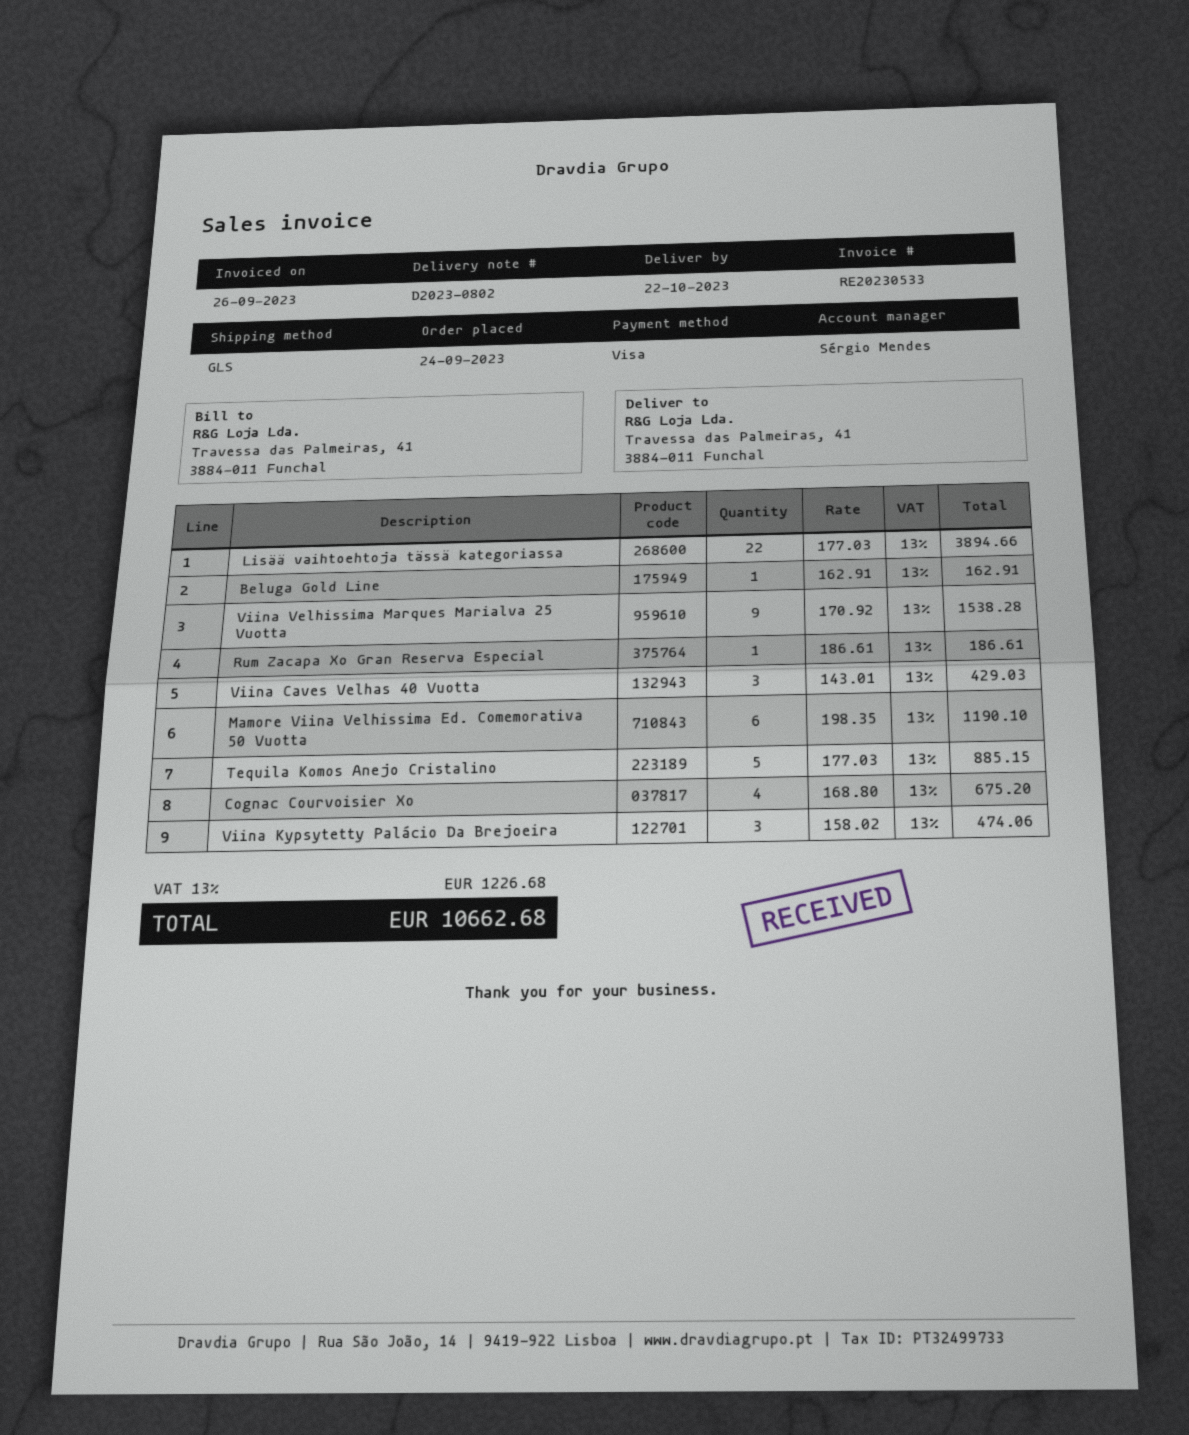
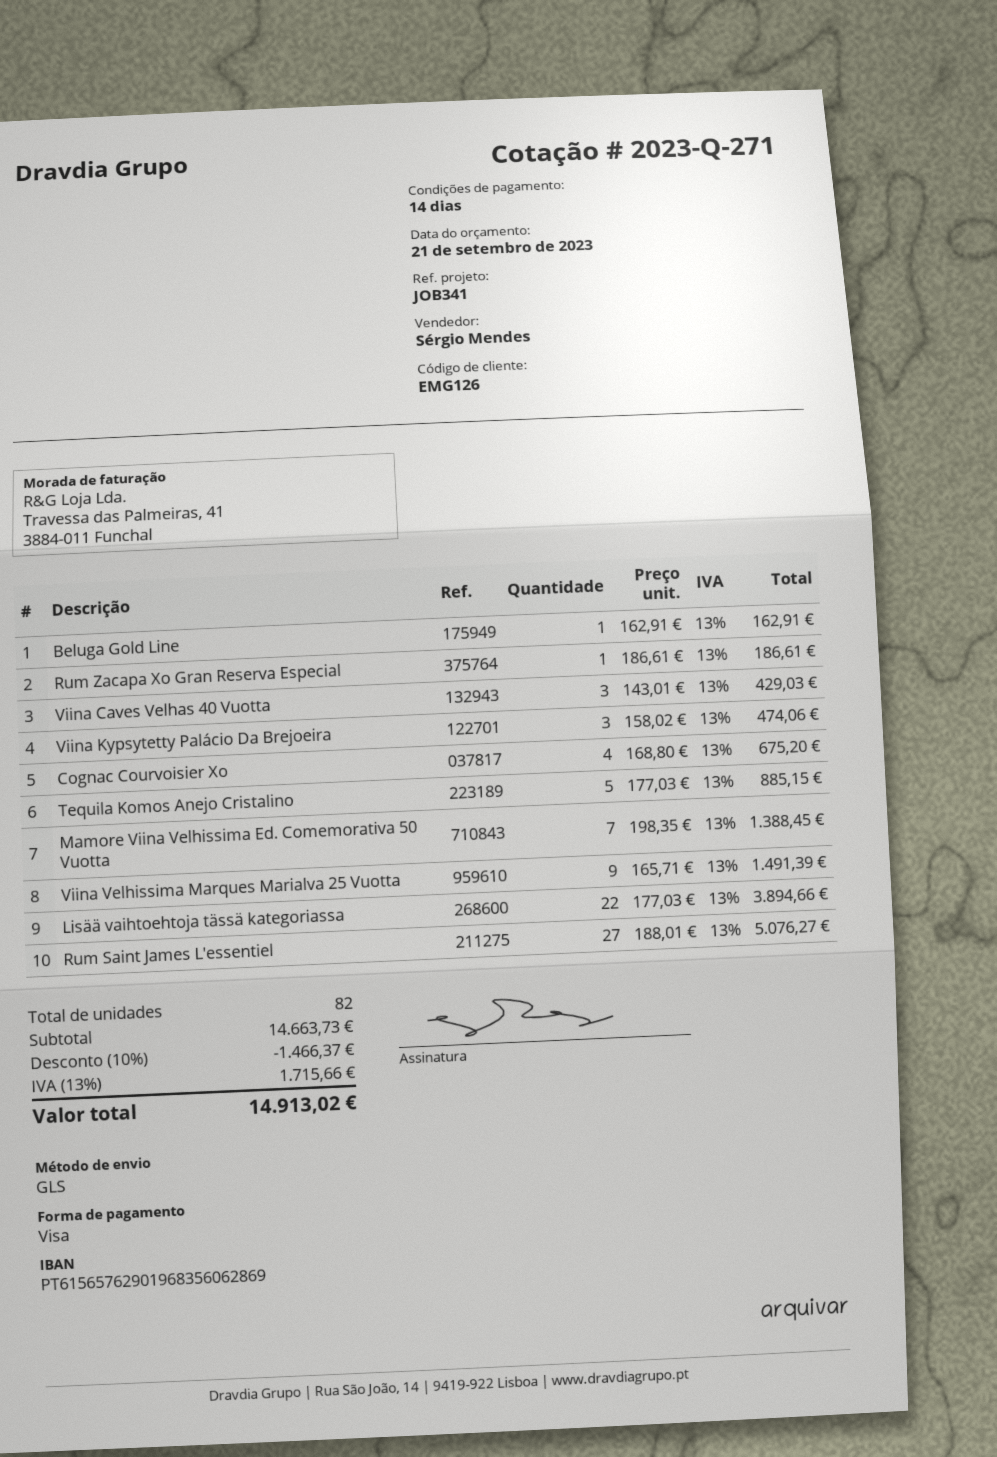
Viina Velhissima Marques Marialva 25 Vuotta: 9 x 170.92 = 1538.28 -> 9 x 165.71 = 1491.39
Mamore Viina Velhissima Ed. Comemorativa 50 Vuotta: 6 x 198.35 = 1190.10 -> 7 x 198.35 = 1388.45
Rum Saint James L'essentiel: none -> 27 x 188.01 = 5076.27
discount: none -> 10% = 1466.37
tax: 13% = 1226.68 -> 13% = 1715.66
total: 10662.68 -> 14913.02

